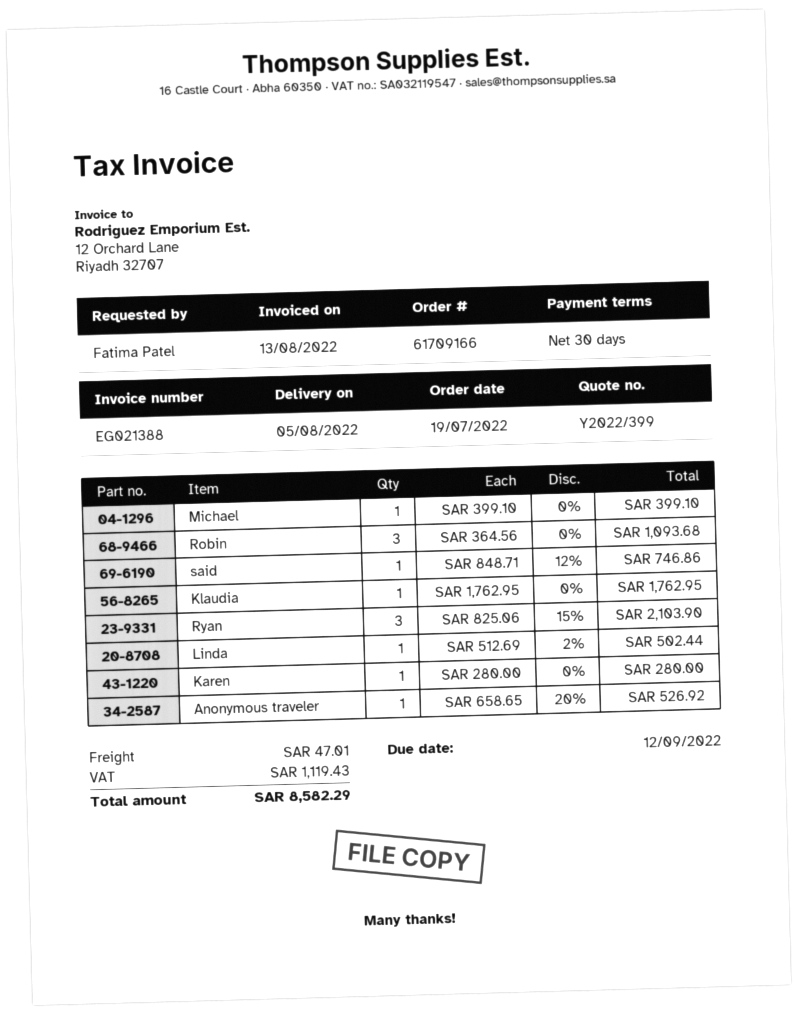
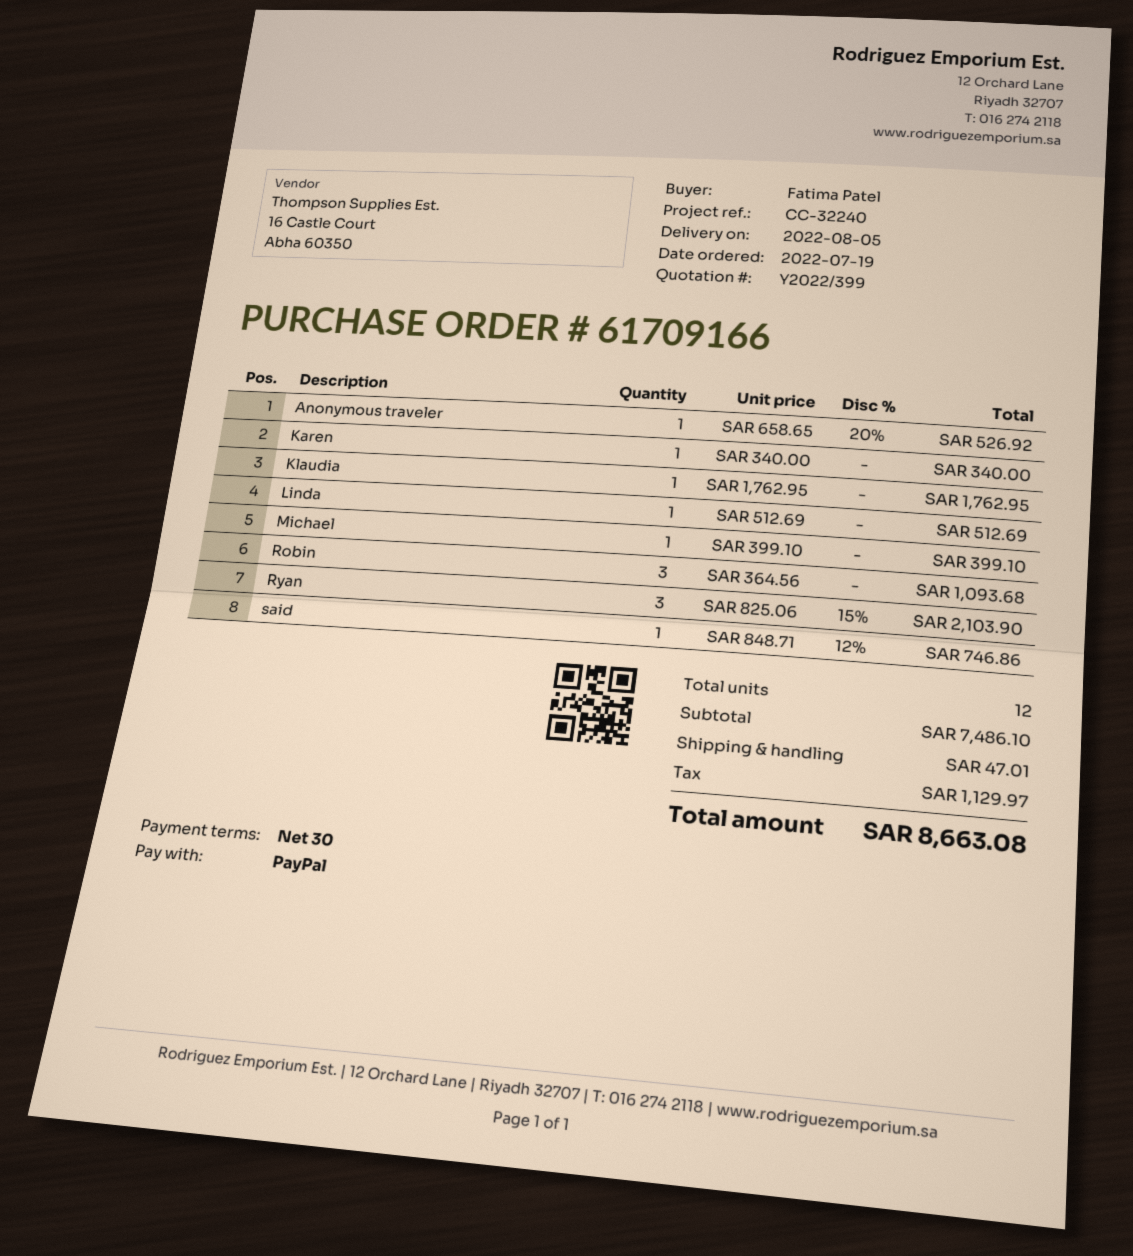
Linda: 1 x 512.69 - 2% = 502.44 -> 1 x 512.69 = 512.69
Karen: 1 x 280.00 = 280.00 -> 1 x 340.00 = 340.00
tax: 1119.43 -> 1129.97
total: 8582.29 -> 8663.08

